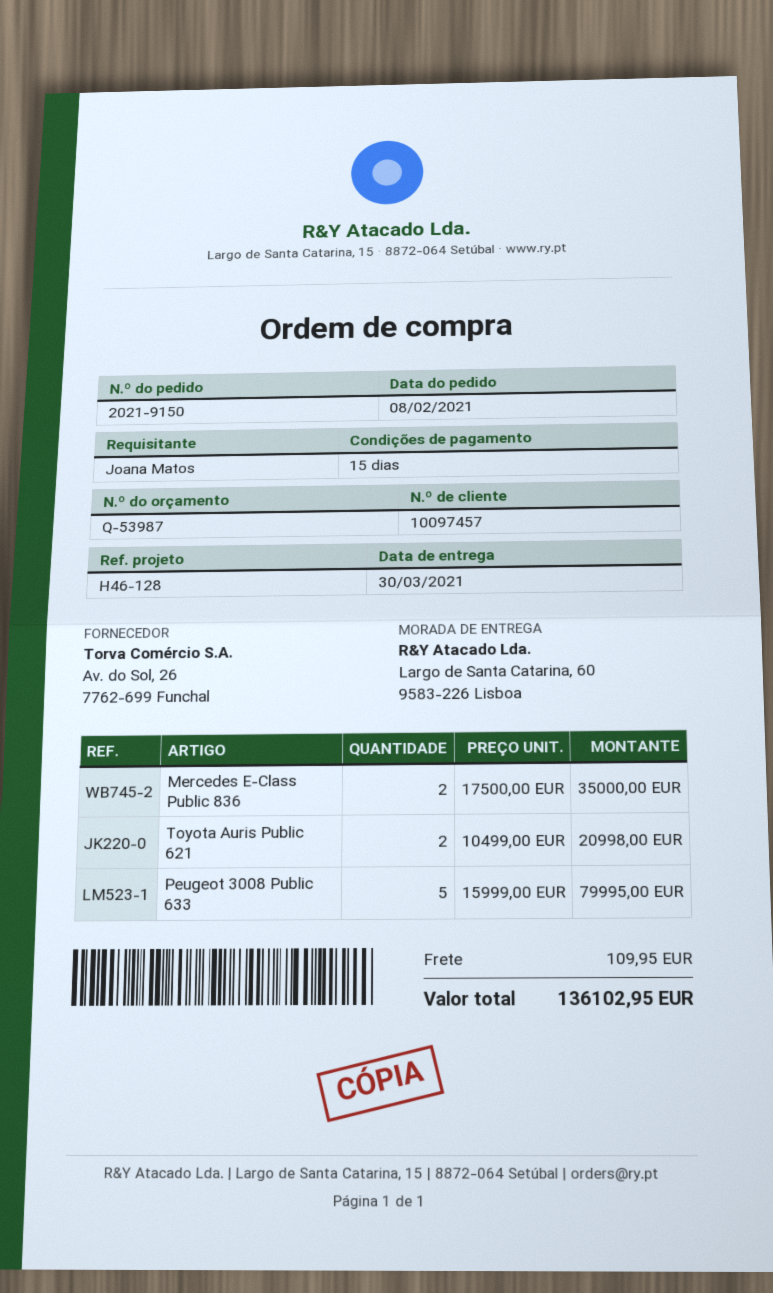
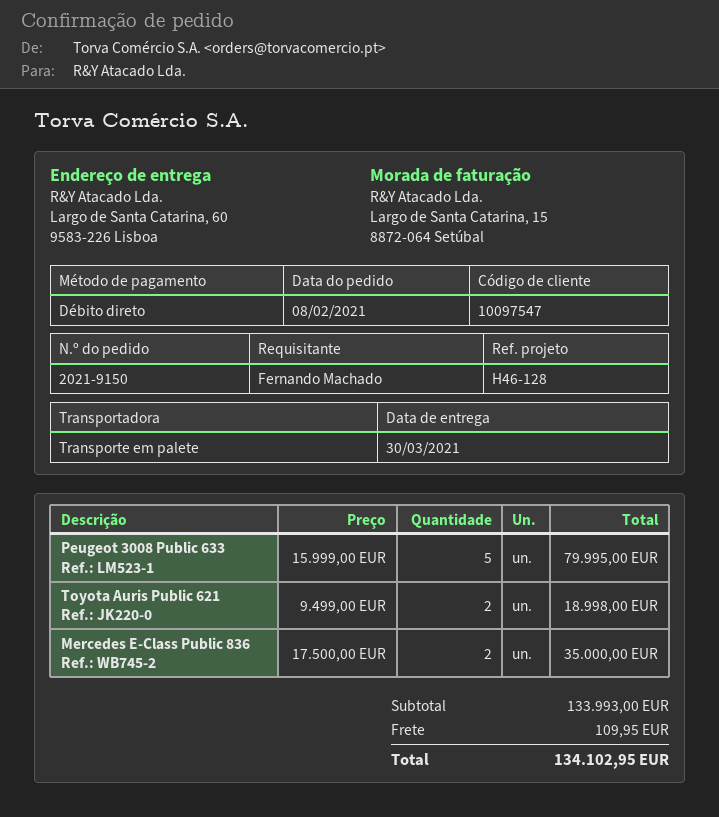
customer number: 10097457 -> 10097547
ordered by: Joana Matos -> Fernando Machado
Toyota Auris Public 621: 2 x 10499.00 = 20998.00 -> 2 x 9499.00 = 18998.00
total: 136102.95 -> 134102.95

